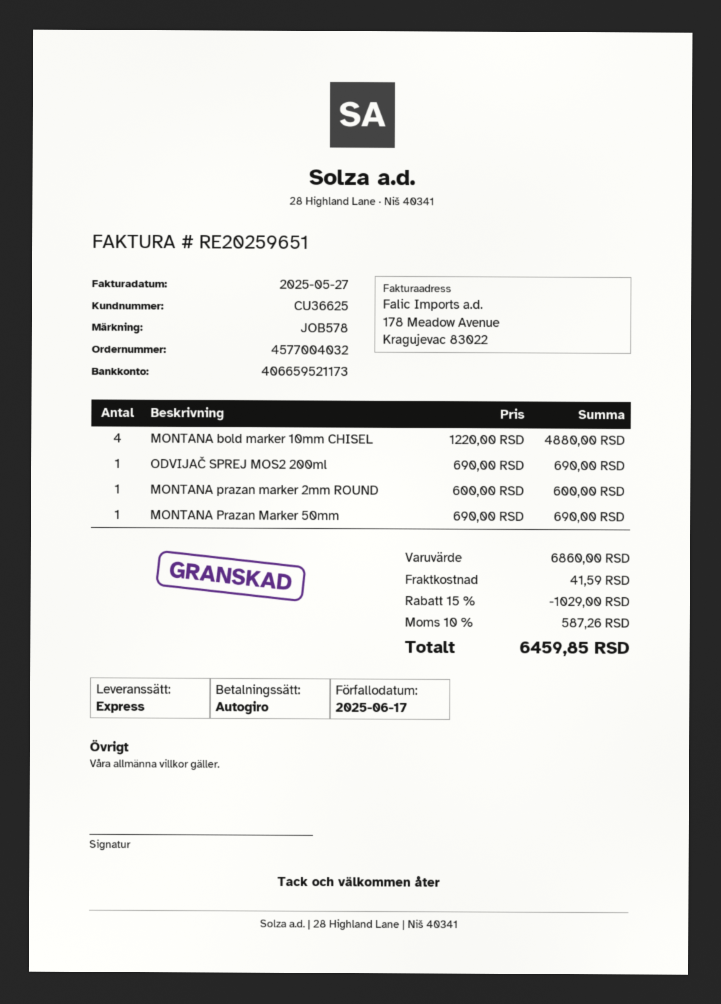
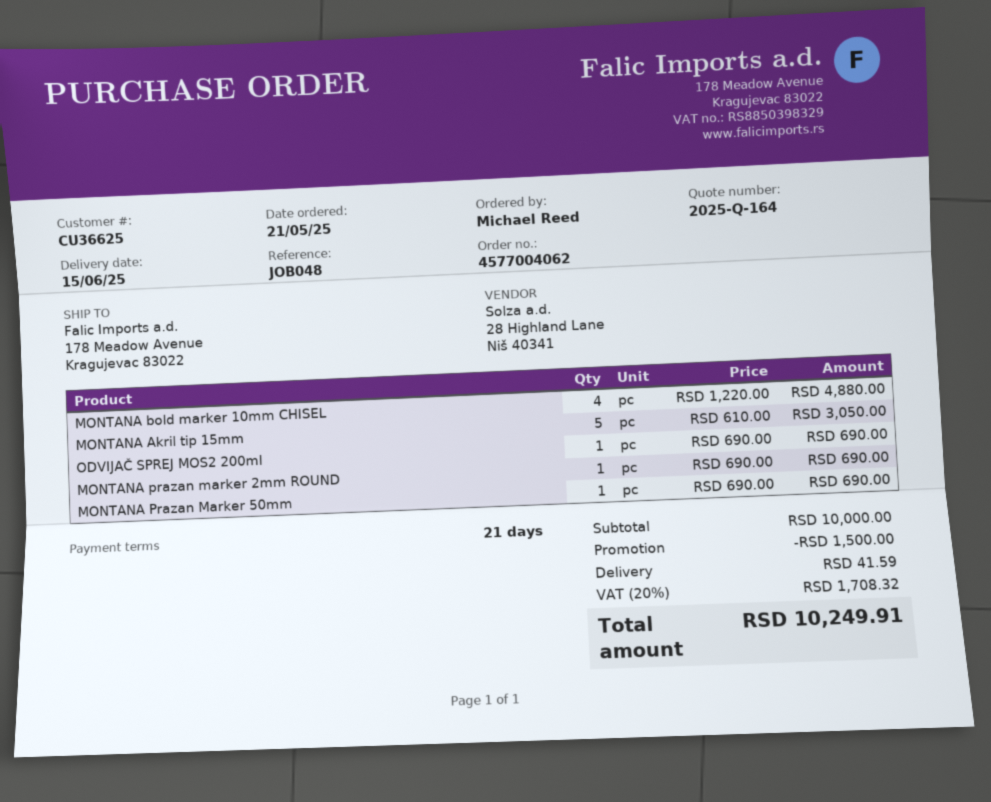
order number: 4577004032 -> 4577004062
reference: JOB578 -> JOB048
MONTANA prazan marker 2mm ROUND: 1 x 600.00 = 600.00 -> 1 x 690.00 = 690.00
MONTANA Akril tip 15mm: none -> 5 x 610.00 = 3050.00
subtotal: 6860.00 -> 10000.00
discount: 1029.00 -> 1500.00
tax: 10% = 587.26 -> 20% = 1708.32
total: 6459.85 -> 10249.91

